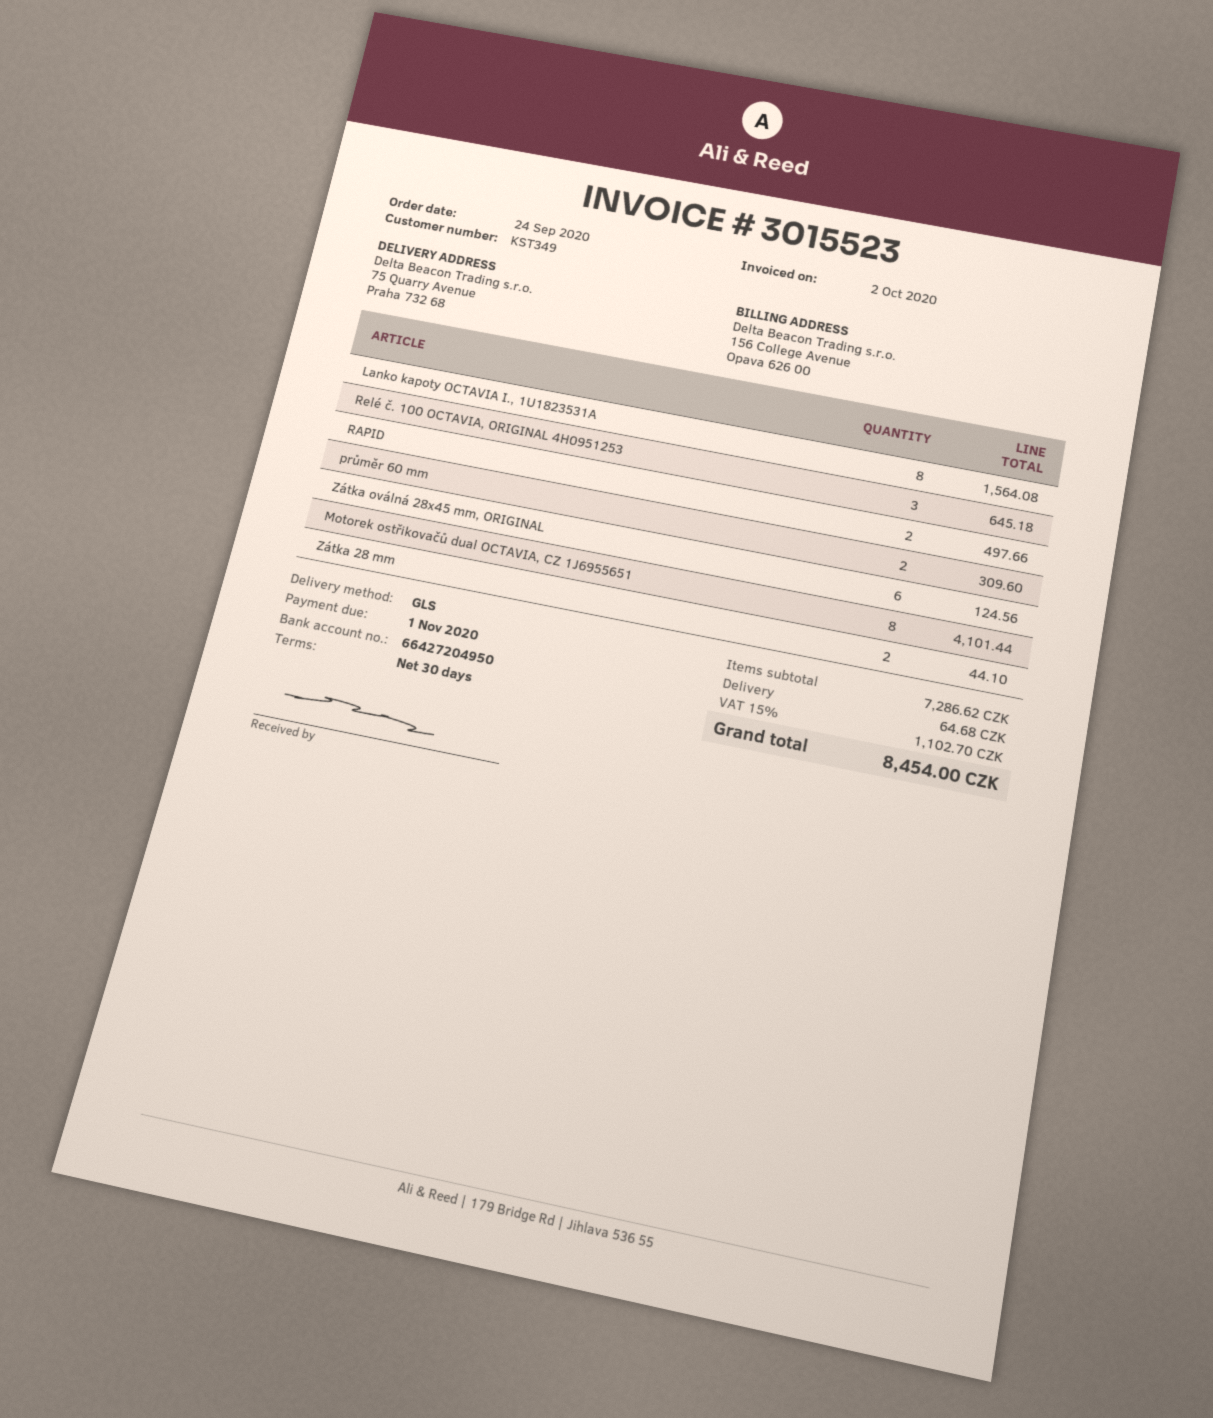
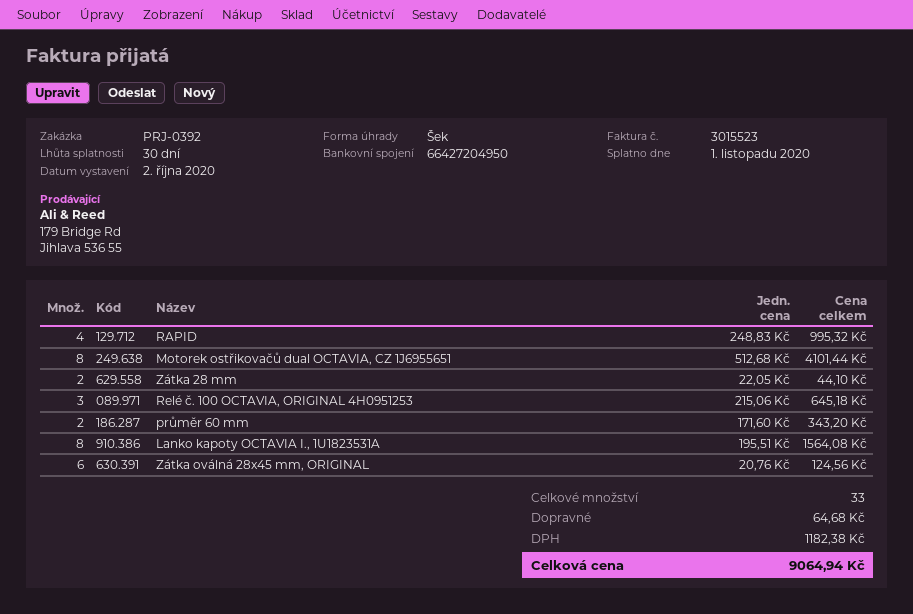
RAPID: 2 for 497.66 -> 4 for 995.32
průměr 60 mm: 2 for 309.60 -> 2 for 343.20
tax: 1102.70 -> 1182.38
total: 8454.00 -> 9064.94

